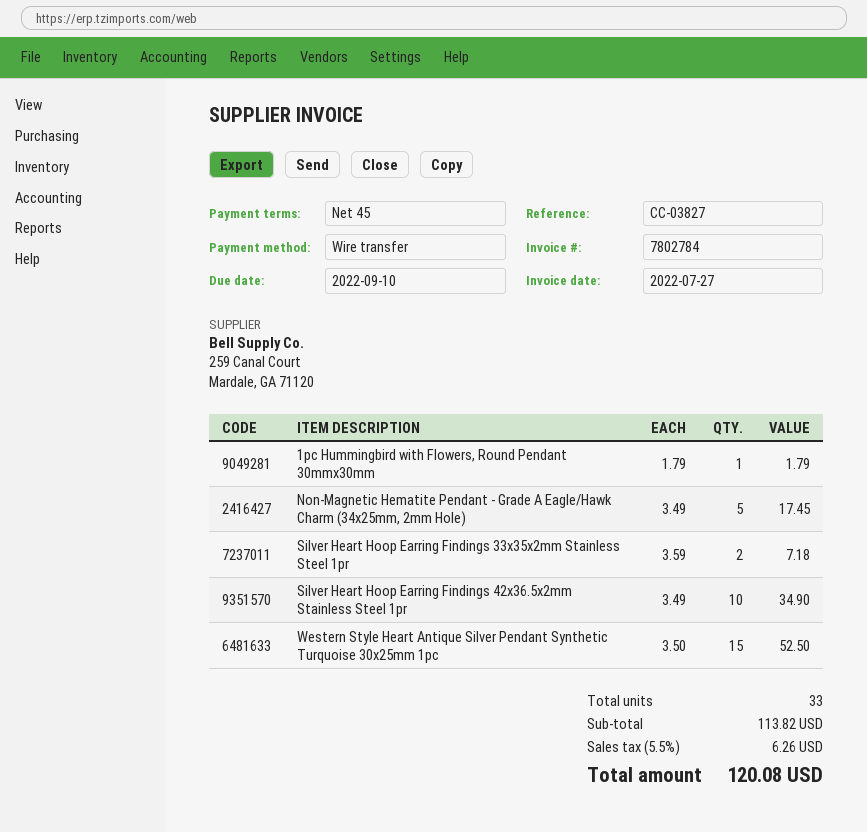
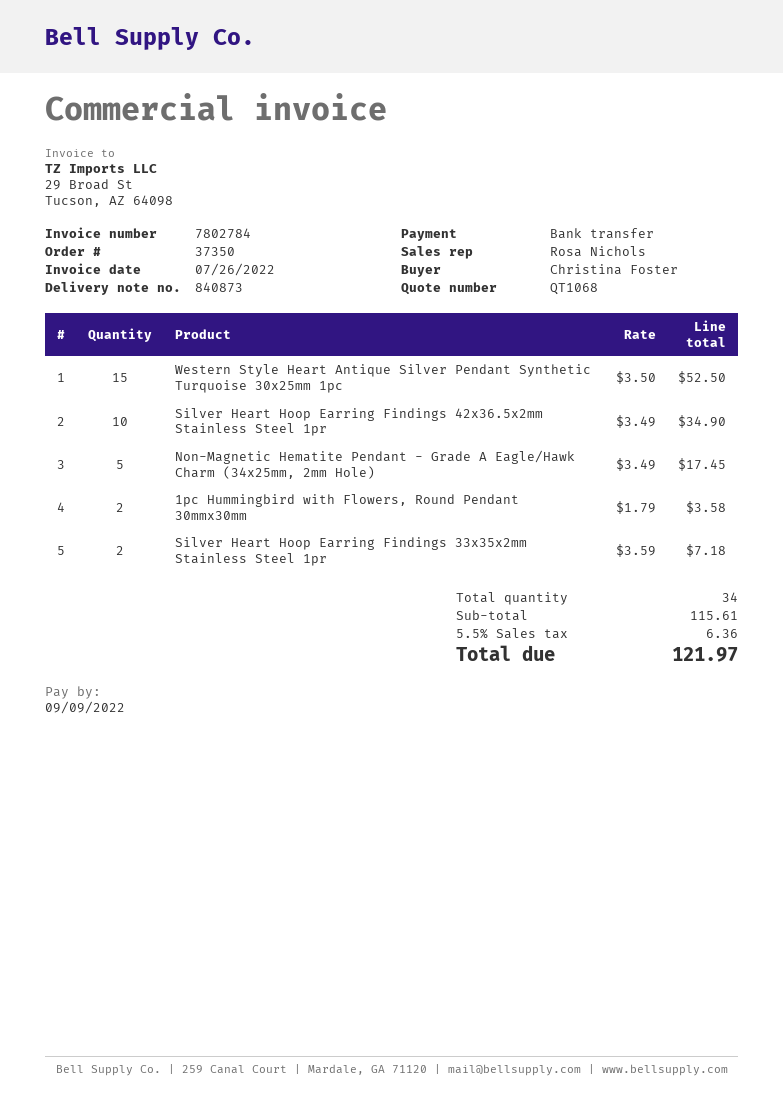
invoice date: 2022-07-27 -> 2022-07-26
due date: 2022-09-10 -> 2022-09-09
1pc Hummingbird with Flowers, Round Pendant 30mmx30mm: 1 x 1.79 = 1.79 -> 2 x 1.79 = 3.58
total quantity: 33 -> 34
subtotal: 113.82 -> 115.61
tax: 5.5% = 6.26 -> 5.5% = 6.36
total: 120.08 -> 121.97

